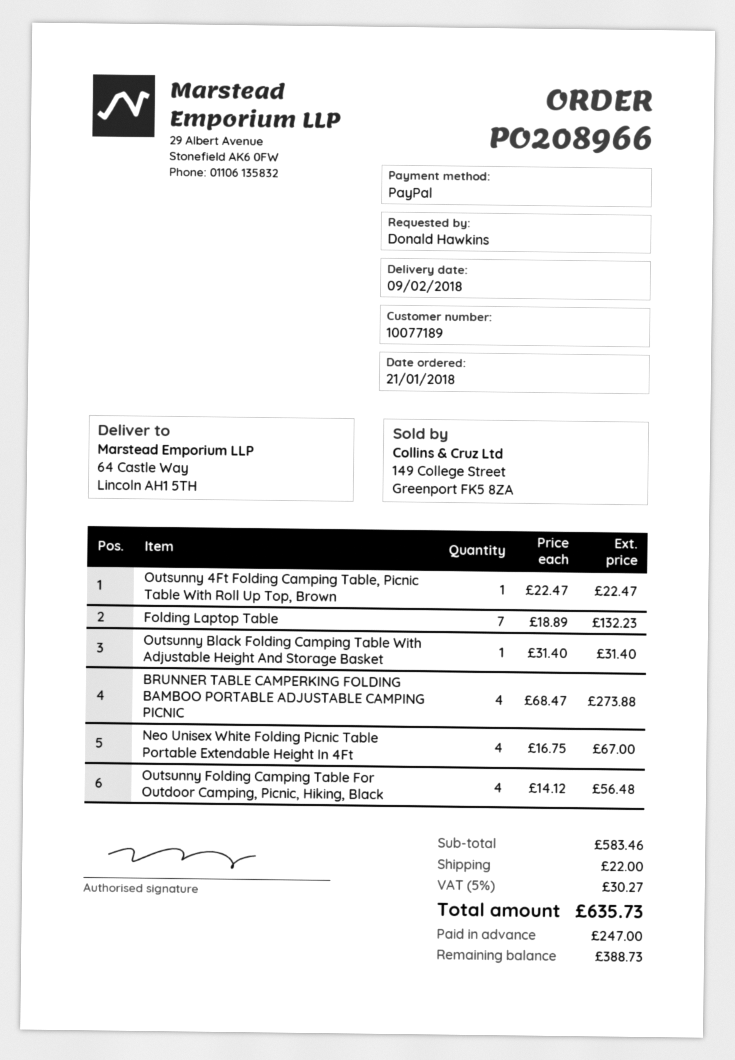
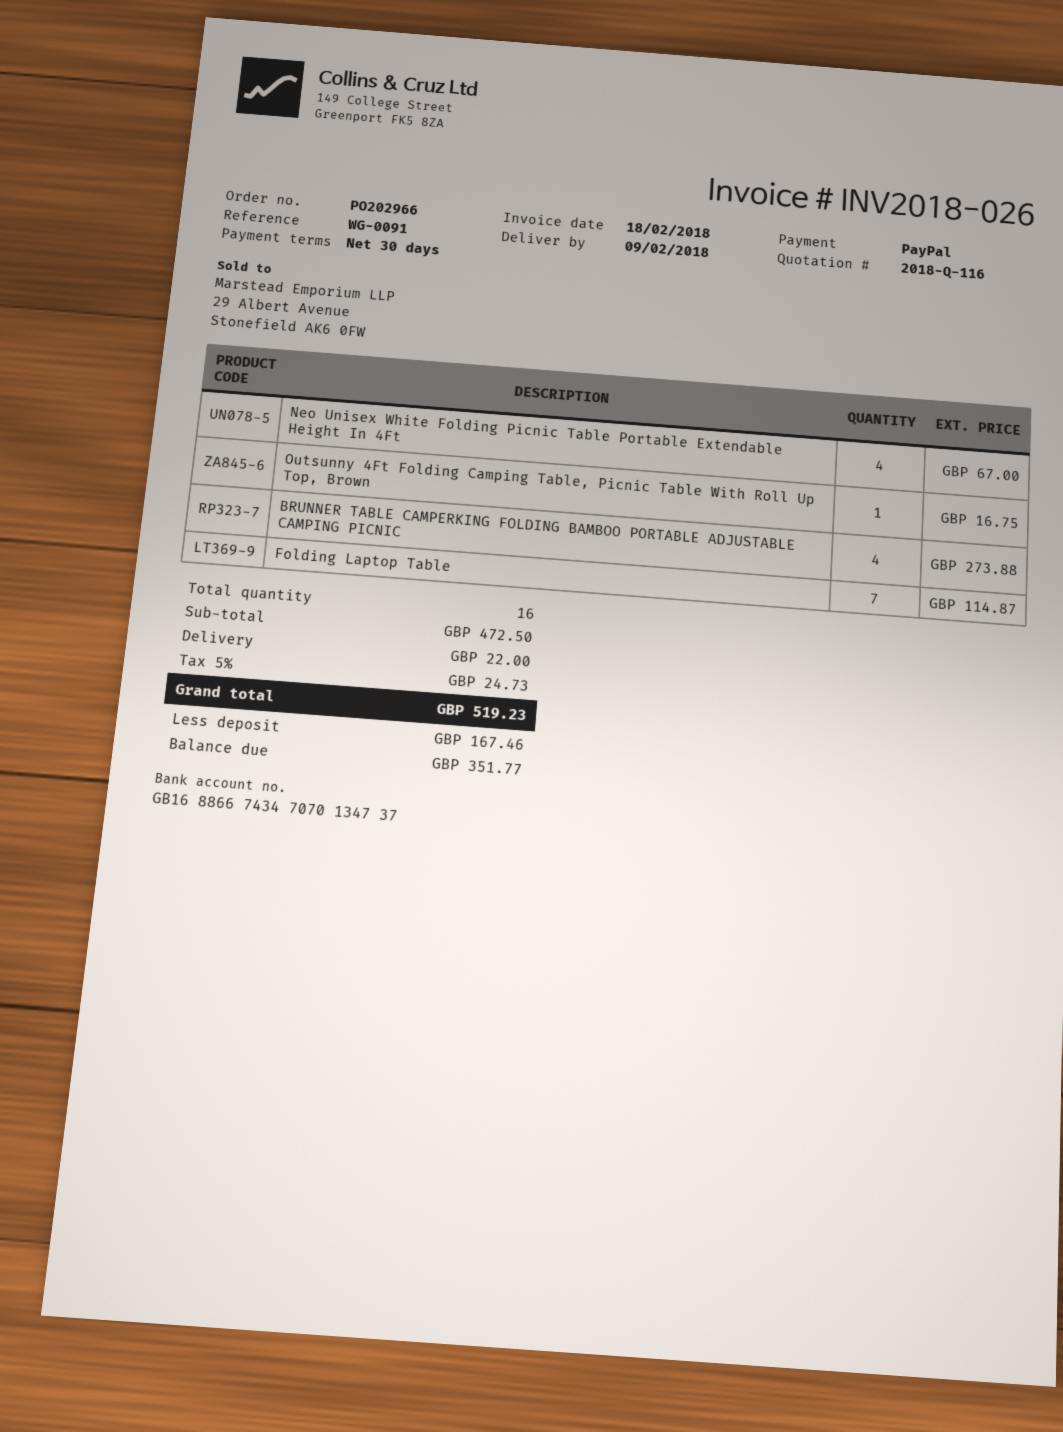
order number: PO208966 -> PO202966
Outsunny 4Ft Folding Camping Table, Picnic Table With Roll Up Top, Brown: 1 for 22.47 -> 1 for 16.75
Folding Laptop Table: 7 for 132.23 -> 7 for 114.87
Outsunny Black Folding Camping Table With Adjustable Height And Storage Basket: 1 for 31.40 -> none
Outsunny Folding Camping Table For Outdoor Camping, Picnic, Hiking, Black: 4 for 56.48 -> none
subtotal: 583.46 -> 472.50
tax: 5% = 30.27 -> 5% = 24.73
total: 635.73 -> 519.23
deposit: 247.00 -> 167.46
balance: 388.73 -> 351.77

